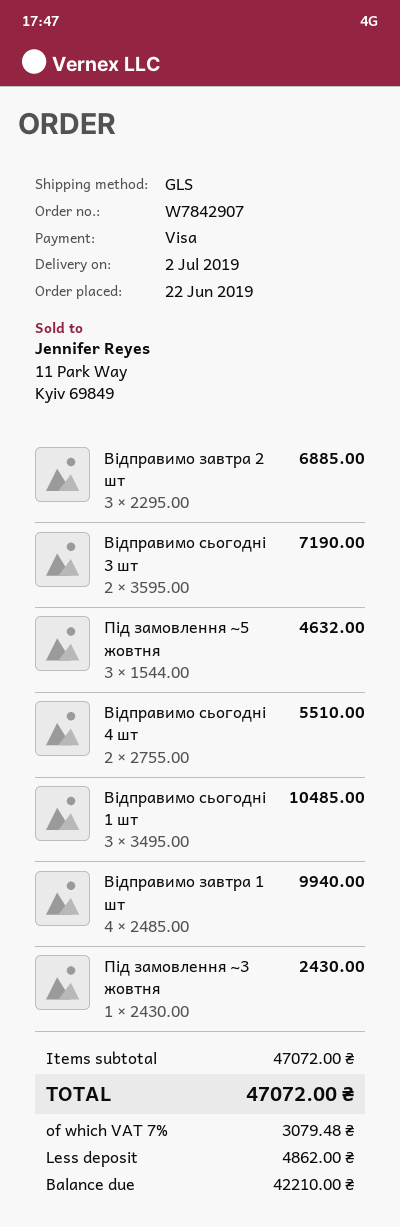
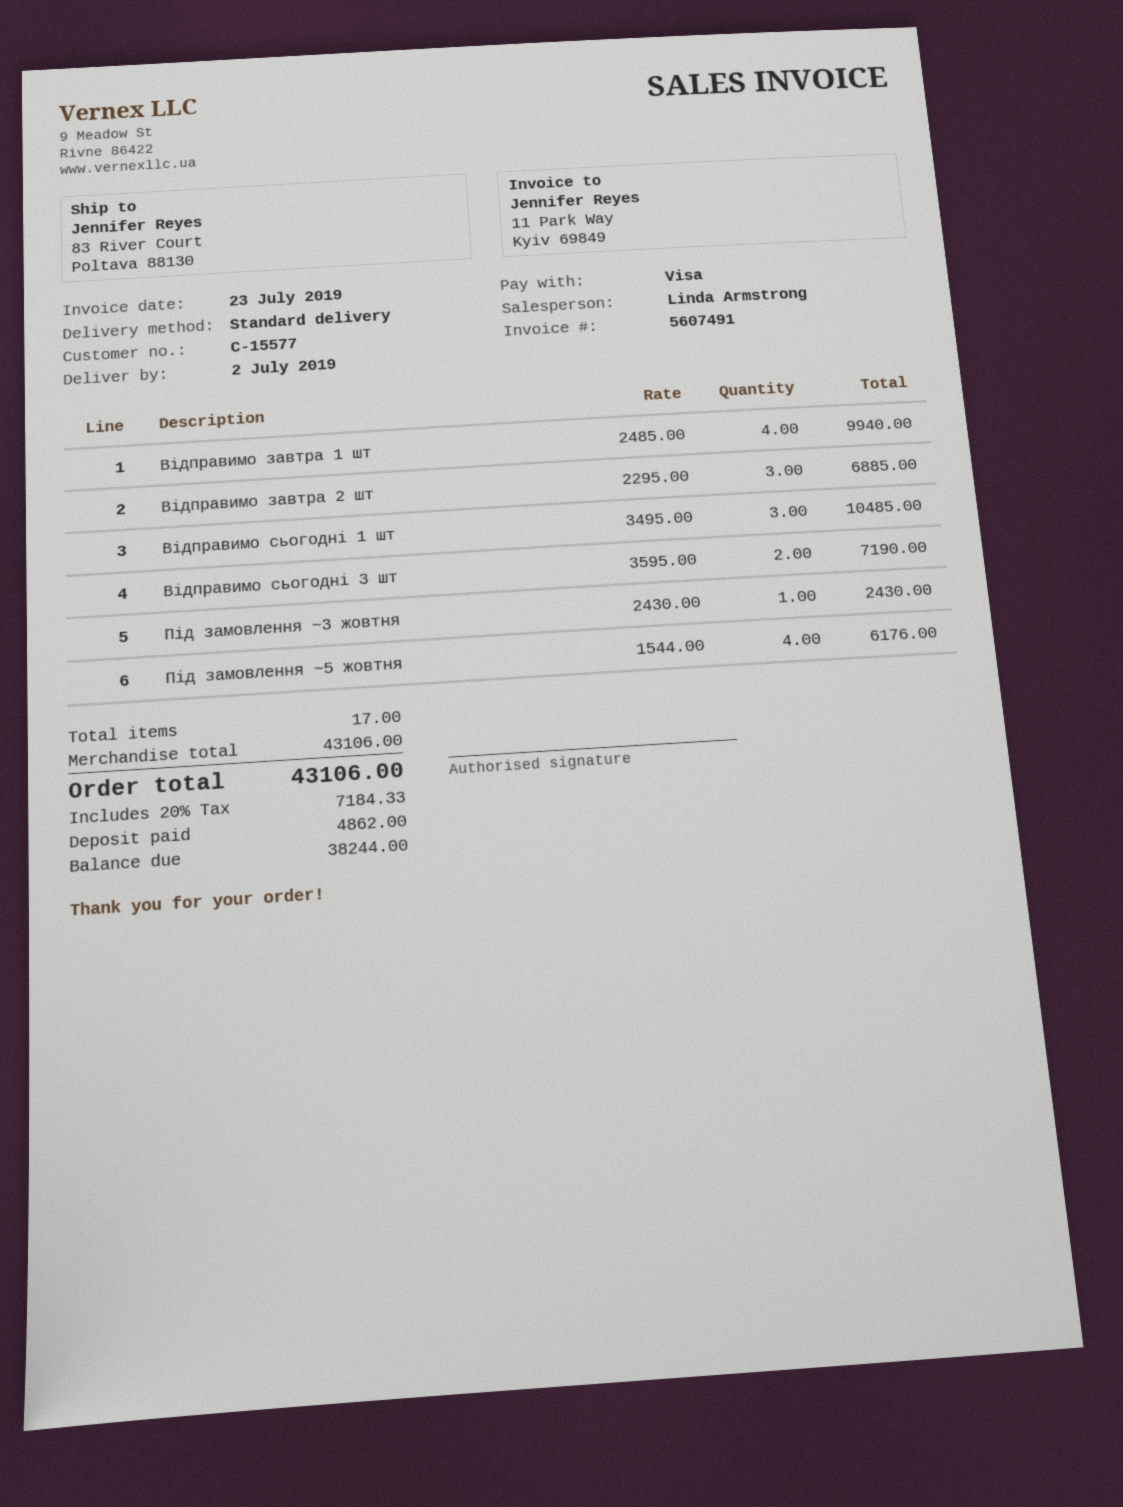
shipping method: GLS -> standard
Під замовлення ~5 жовтня: 3 x 1544.00 = 4632.00 -> 4 x 1544.00 = 6176.00
Відправимо сьогодні 4 шт: 2 x 2755.00 = 5510.00 -> none
subtotal: 47072.00 -> 43106.00
tax: 7% = 3079.48 -> 20% = 7184.33
total: 47072.00 -> 43106.00
balance: 42210.00 -> 38244.00

